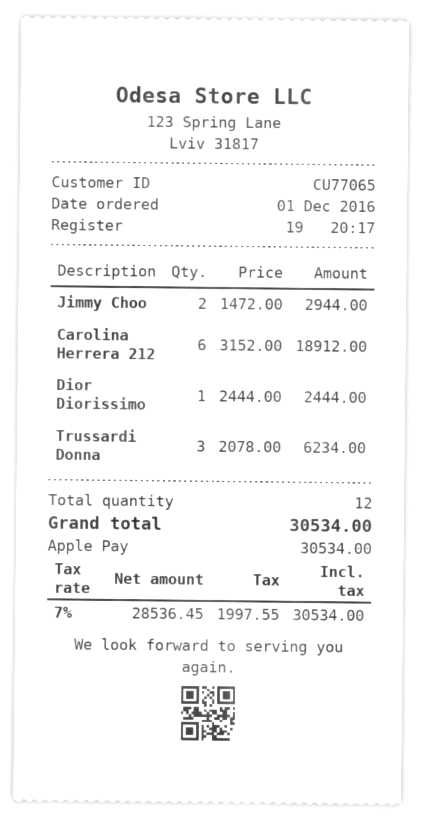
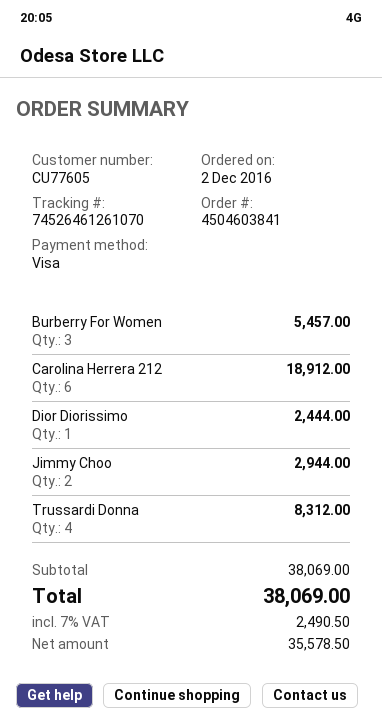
order date: 2016-12-01 -> 2016-12-02
customer number: CU77065 -> CU77605
payment method: Apple Pay -> Visa
Trussardi Donna: 3 for 6234.00 -> 4 for 8312.00
Burberry For Women: none -> 3 for 5457.00
net: 28536.45 -> 35578.50
tax: 7% = 1997.55 -> 7% = 2490.50
total: 30534.00 -> 38069.00

